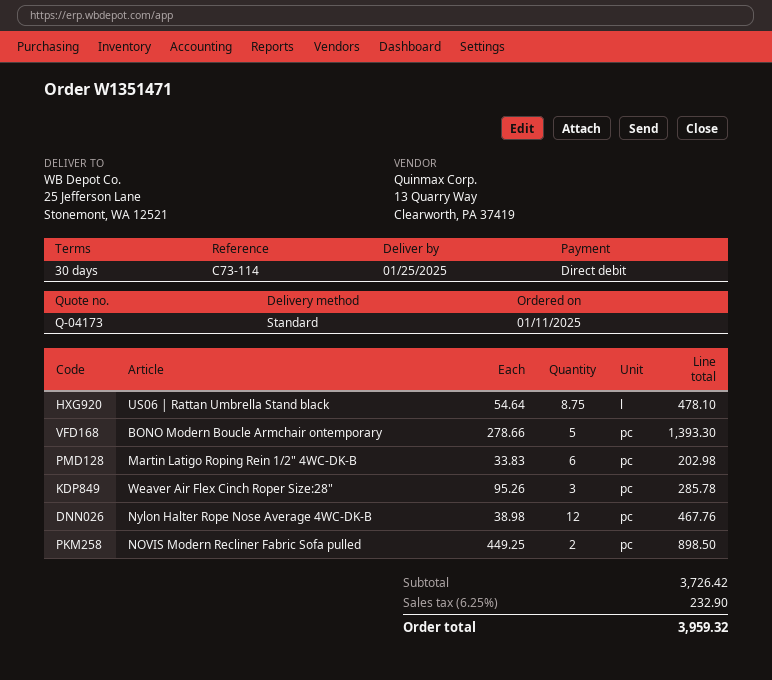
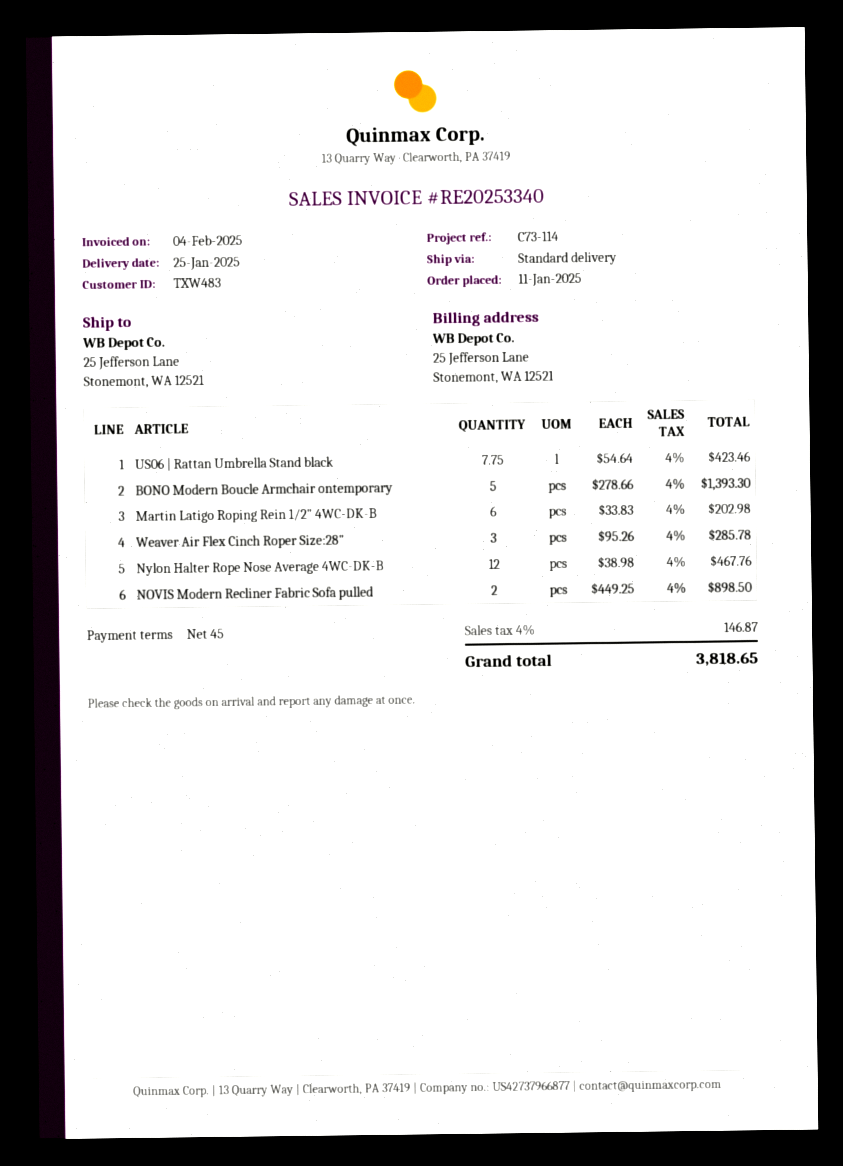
payment terms: 30 days -> 45 days
US06 | Rattan Umbrella Stand black: 8.75 x 54.64 = 478.10 -> 7.75 x 54.64 = 423.46
tax: 6.25% = 232.90 -> 4% = 146.87
total: 3959.32 -> 3818.65

